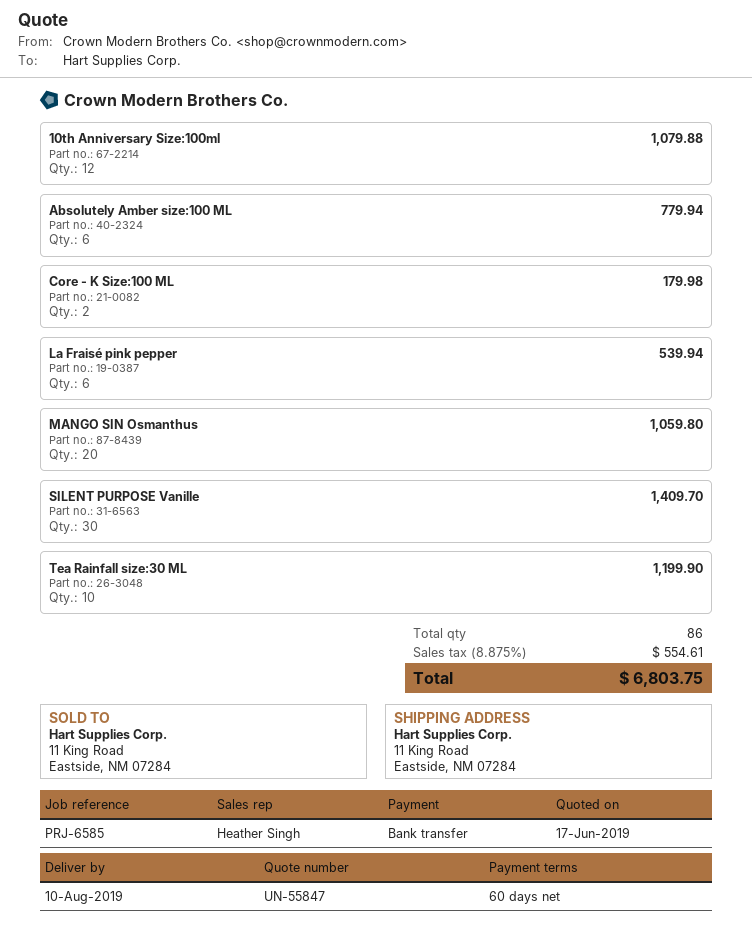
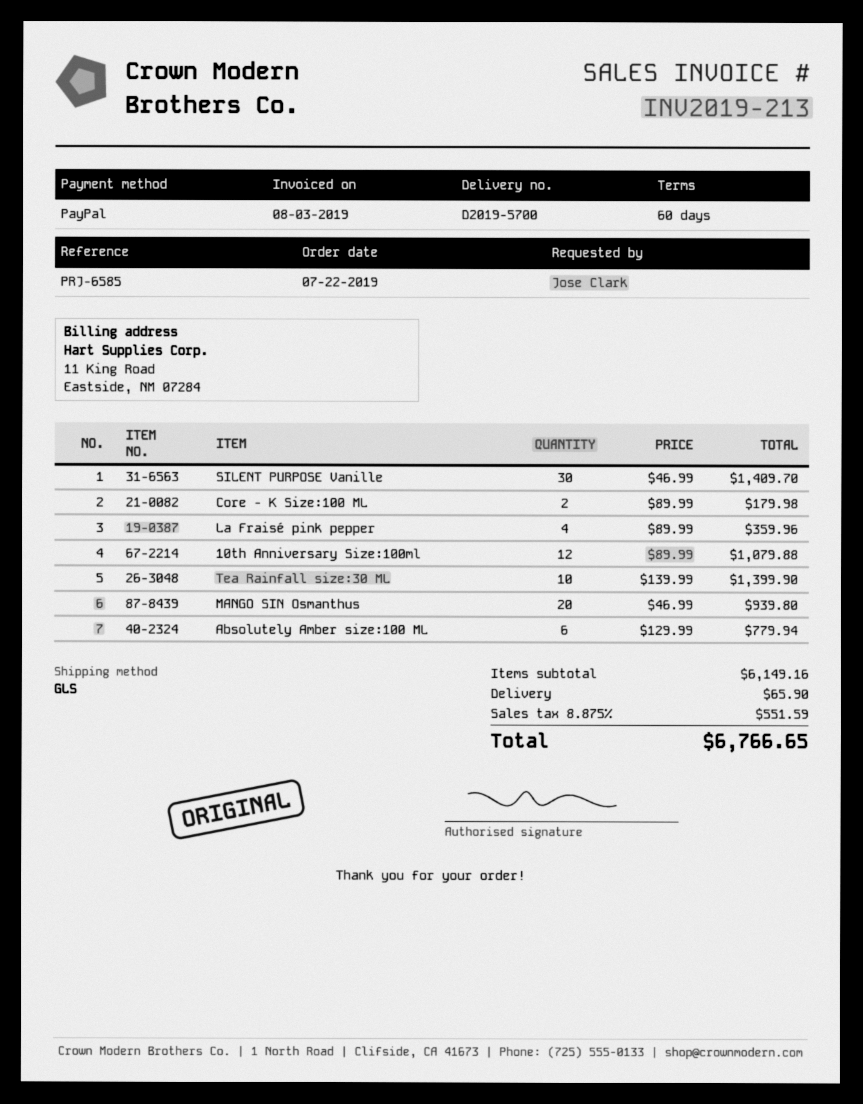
payment method: bank transfer -> PayPal
La Fraisé pink pepper: 6 for 539.94 -> 4 for 359.96
MANGO SIN Osmanthus: 20 for 1059.80 -> 20 for 939.80
Tea Rainfall size:30 ML: 10 for 1199.90 -> 10 for 1399.90
shipping: none -> 65.90
tax: 8.875% = 554.61 -> 8.875% = 551.59
total: 6803.75 -> 6766.65

